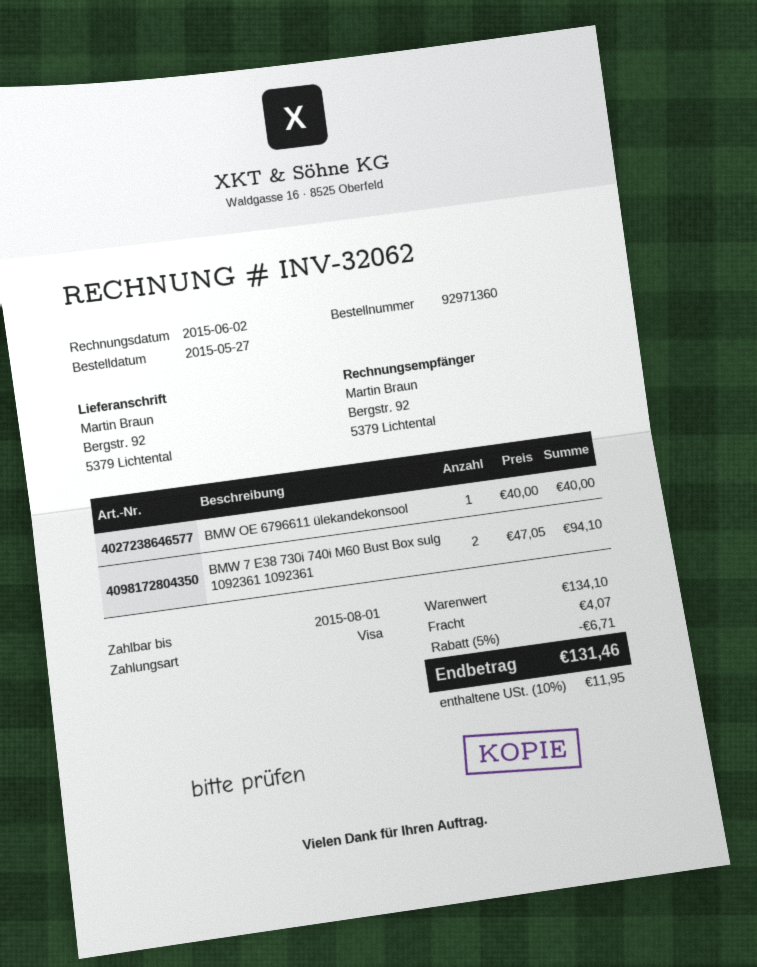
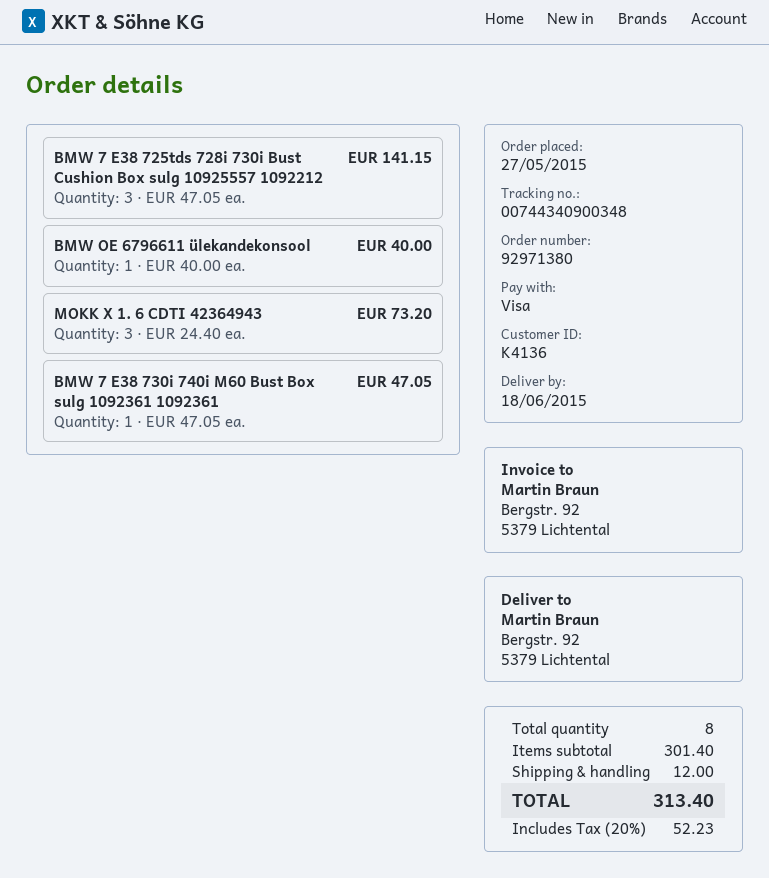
order number: 92971360 -> 92971380
BMW 7 E38 730i 740i M60 Bust Box sulg 1092361 1092361: 2 x 47.05 = 94.10 -> 1 x 47.05 = 47.05
BMW 7 E38 725tds 728i 730i Bust Cushion Box sulg 10925557 1092212: none -> 3 x 47.05 = 141.15
MOKK X 1. 6 CDTI 42364943: none -> 3 x 24.40 = 73.20
subtotal: 134.10 -> 301.40
discount: 5% = 6.71 -> none
shipping: 4.07 -> 12.00
tax: 10% = 11.95 -> 20% = 52.23
total: 131.46 -> 313.40

